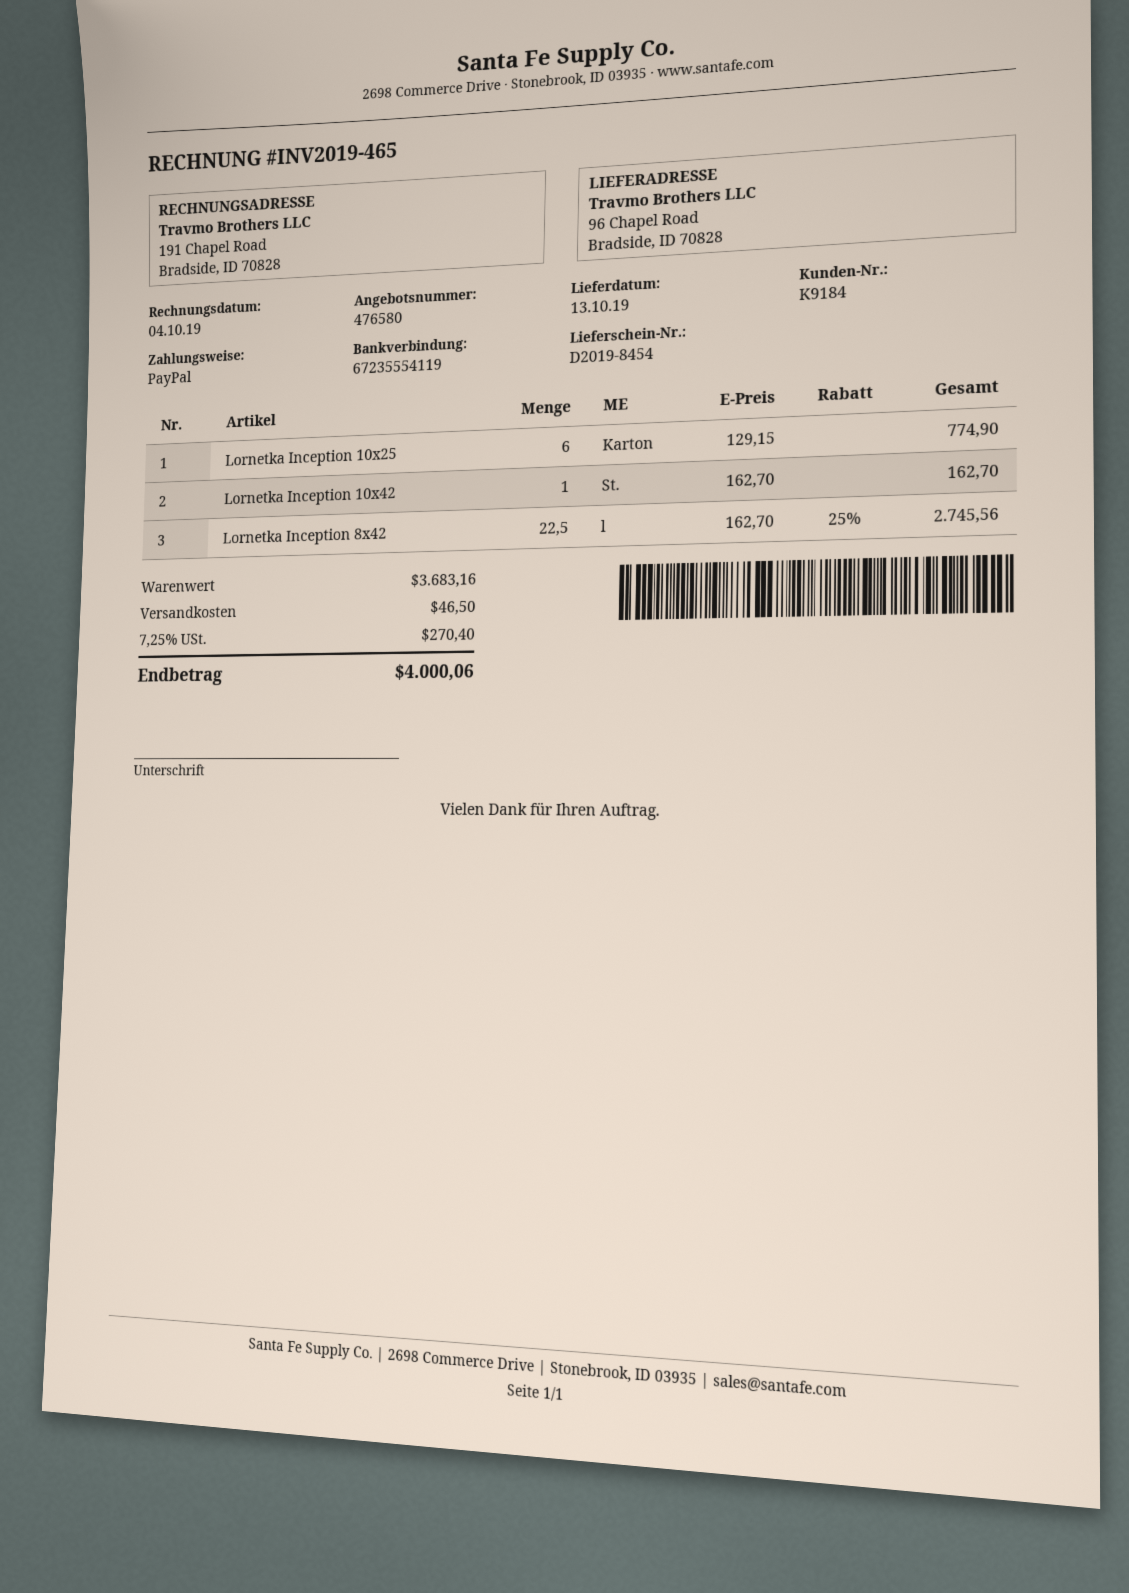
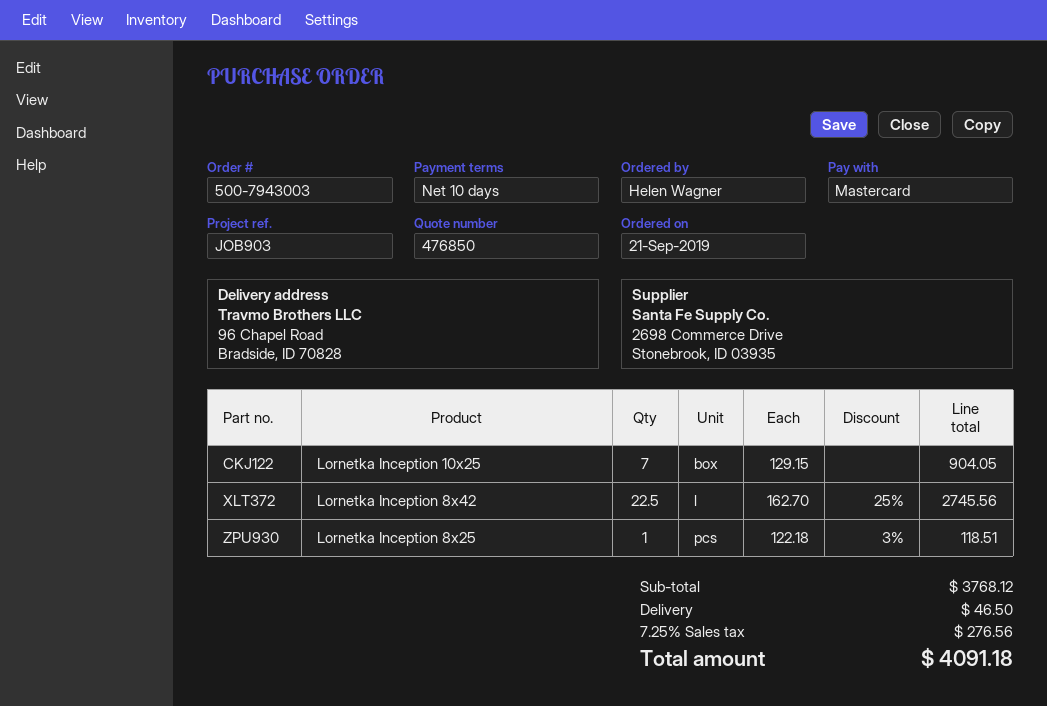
quote number: 476580 -> 476850
payment method: PayPal -> Mastercard
Lornetka Inception 10x25: 6 x 129.15 = 774.90 -> 7 x 129.15 = 904.05
Lornetka Inception 10x42: 1 x 162.70 = 162.70 -> none
Lornetka Inception 8x25: none -> 1 x 122.18 - 3% = 118.51
subtotal: 3683.16 -> 3768.12
tax: 7.25% = 270.40 -> 7.25% = 276.56
total: 4000.06 -> 4091.18

